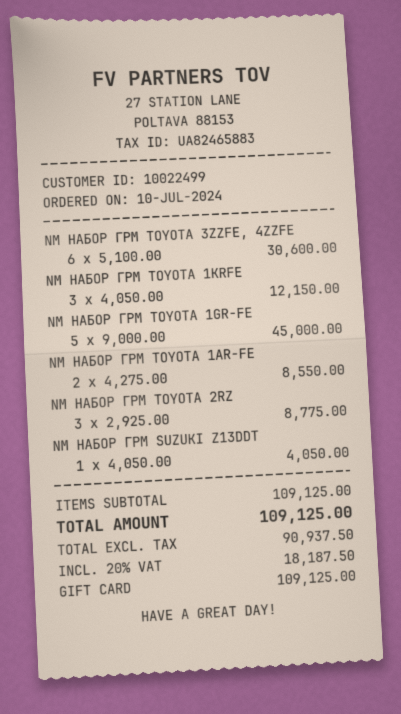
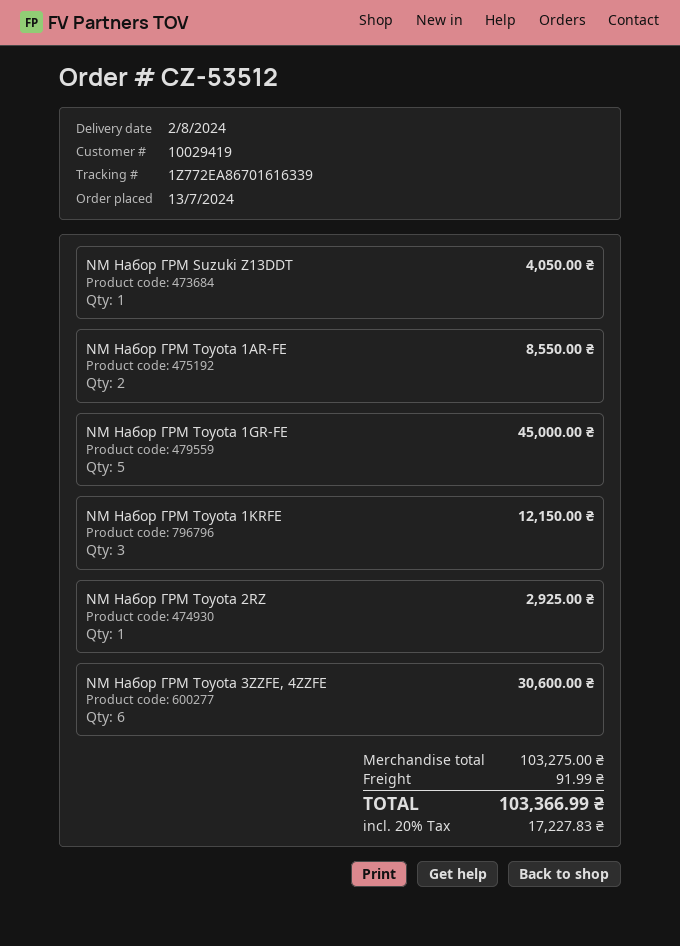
order date: 2024-07-10 -> 2024-07-13
customer number: 10022499 -> 10029419
NM НАБОР ГРМ TOYOTA 2RZ: 3 for 8775.00 -> 1 for 2925.00
subtotal: 109125.00 -> 103275.00
shipping: none -> 91.99
tax: 20% = 18187.50 -> 20% = 17227.83
total: 109125.00 -> 103366.99

